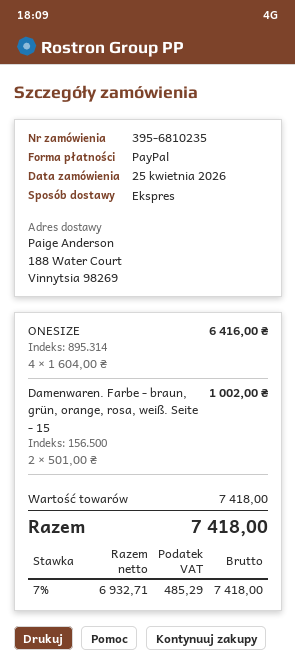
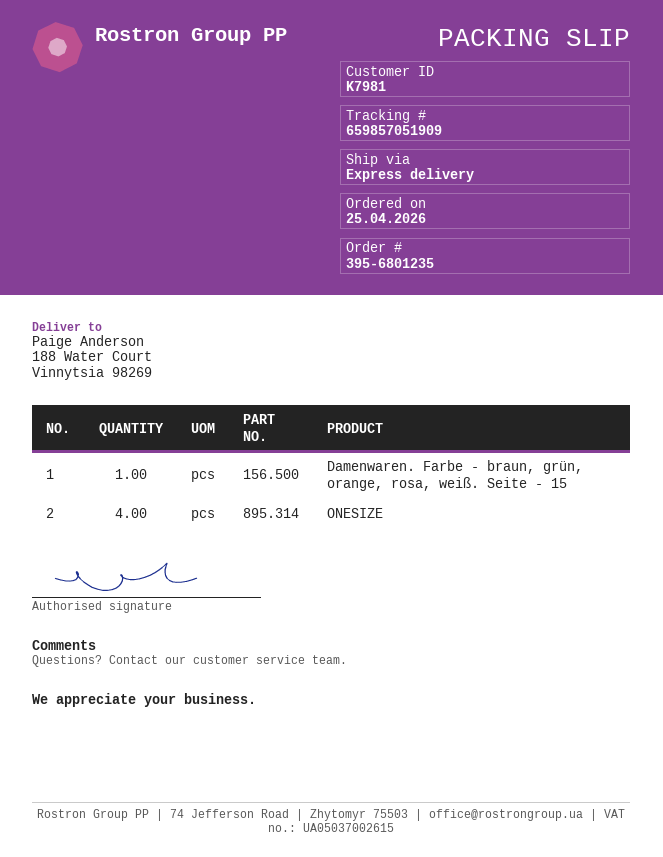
order number: 395-6810235 -> 395-6801235
Damenwaren. Farbe - braun, grün, orange, rosa, weiß. Seite - 15: 2 -> 1

